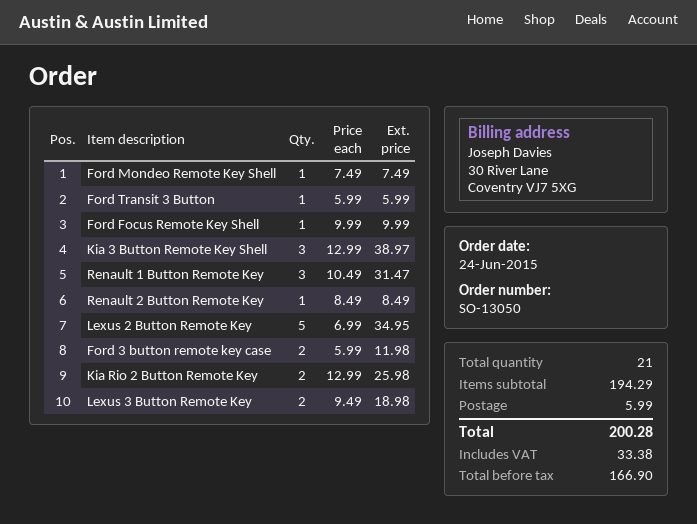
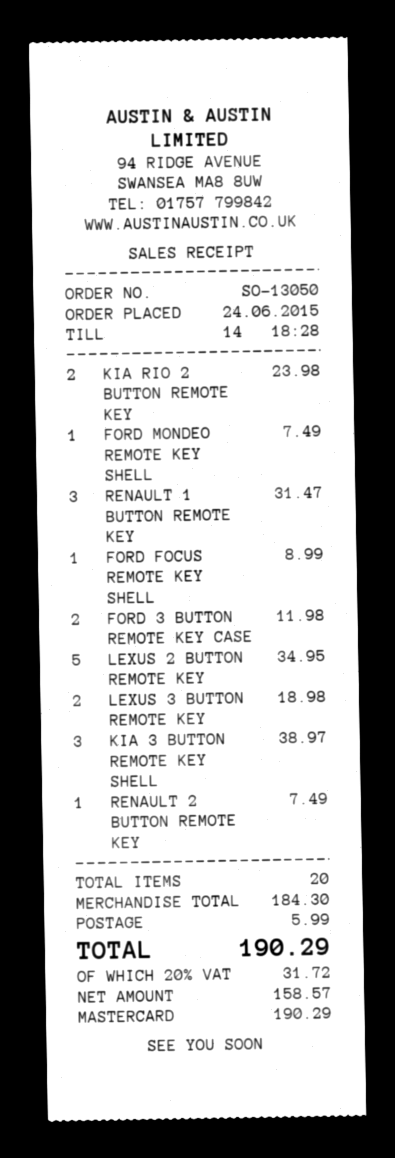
Ford Transit 3 Button: 1 for 5.99 -> none
Ford Focus Remote Key Shell: 1 for 9.99 -> 1 for 8.99
Renault 2 Button Remote Key: 1 for 8.49 -> 1 for 7.49
Kia Rio 2 Button Remote Key: 2 for 25.98 -> 2 for 23.98
total quantity: 21 -> 20
subtotal: 194.29 -> 184.30
net: 166.90 -> 158.57
tax: 33.38 -> 31.72
total: 200.28 -> 190.29

